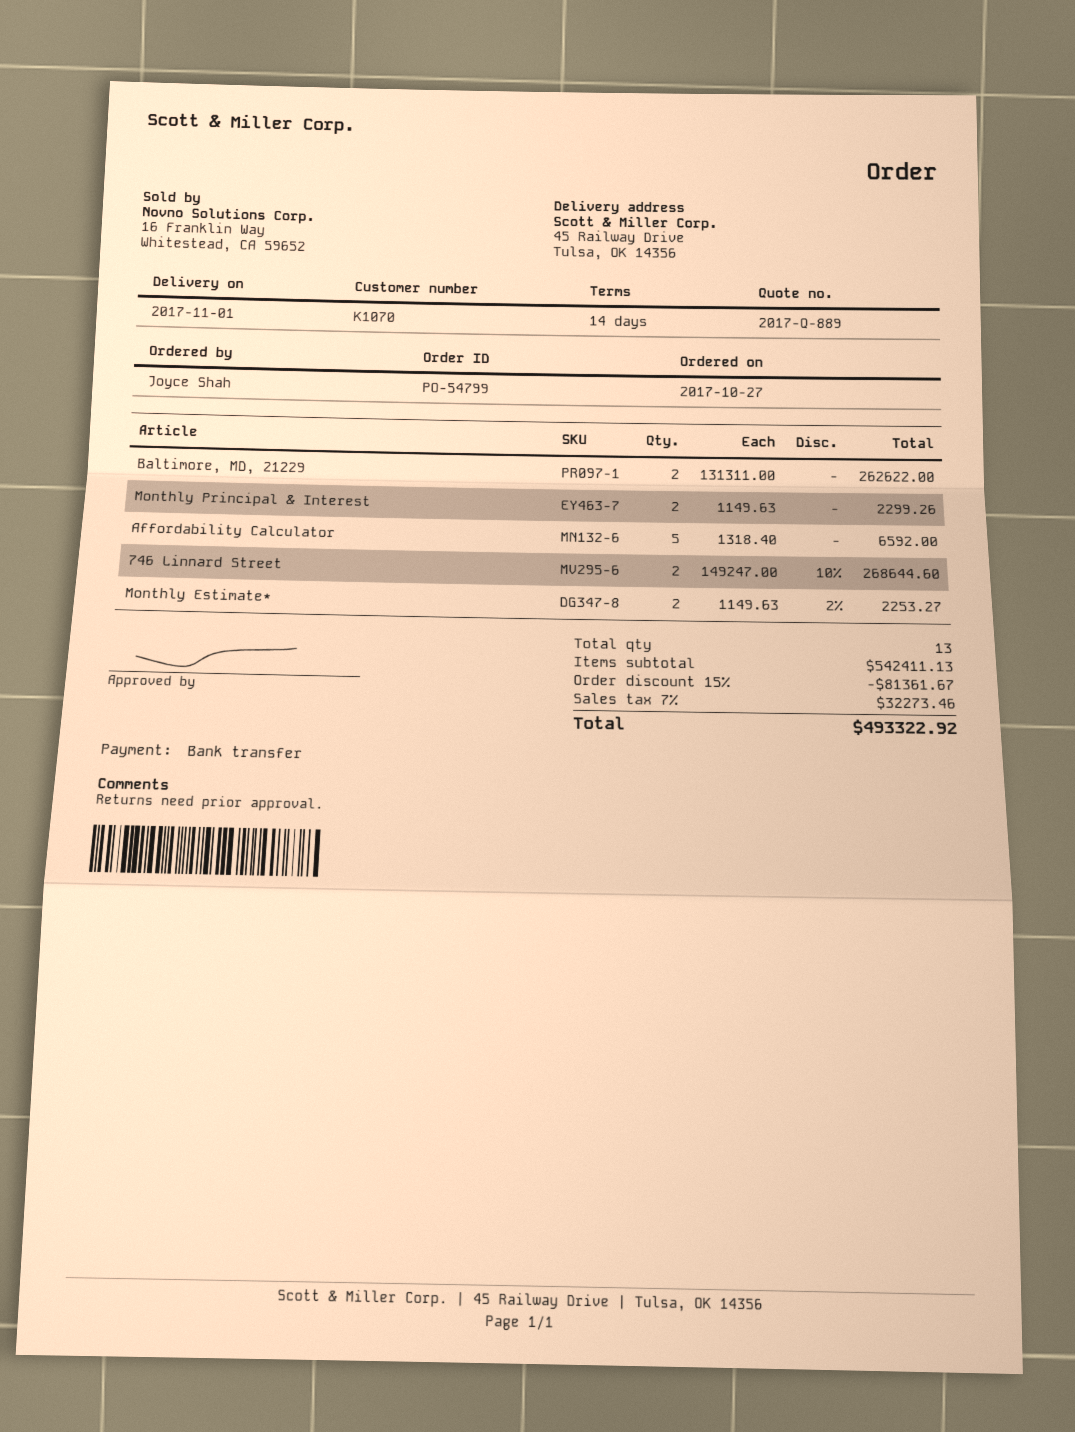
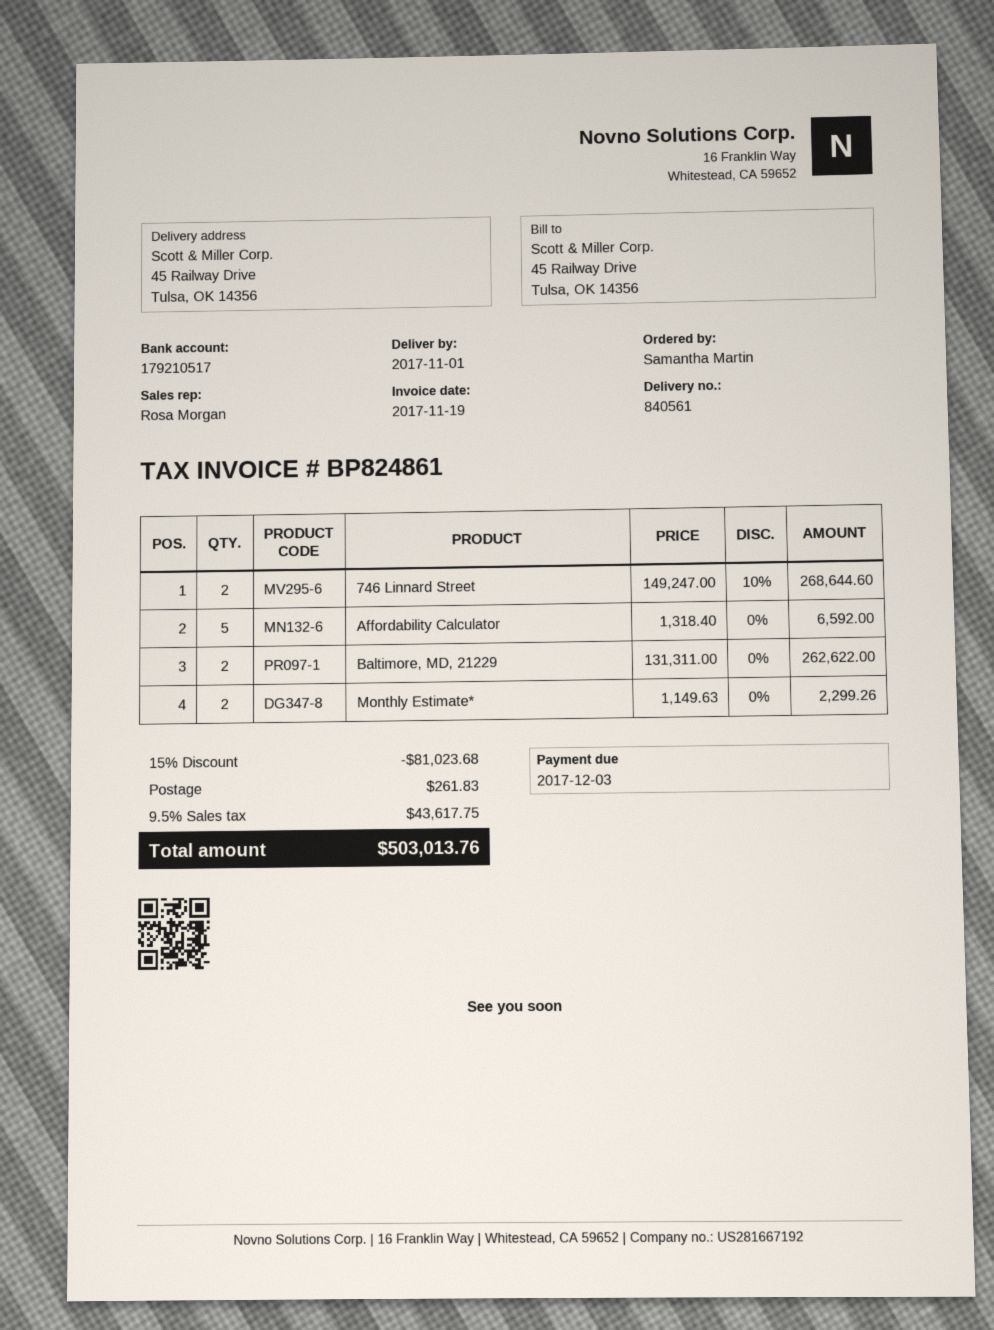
ordered by: Joyce Shah -> Samantha Martin
Monthly Principal & Interest: 2 x 1149.63 = 2299.26 -> none
Monthly Estimate*: 2 x 1149.63 - 2% = 2253.27 -> 2 x 1149.63 = 2299.26
discount: 15% = 81361.67 -> 15% = 81023.68
shipping: none -> 261.83
tax: 7% = 32273.46 -> 9.5% = 43617.75
total: 493322.92 -> 503013.76

